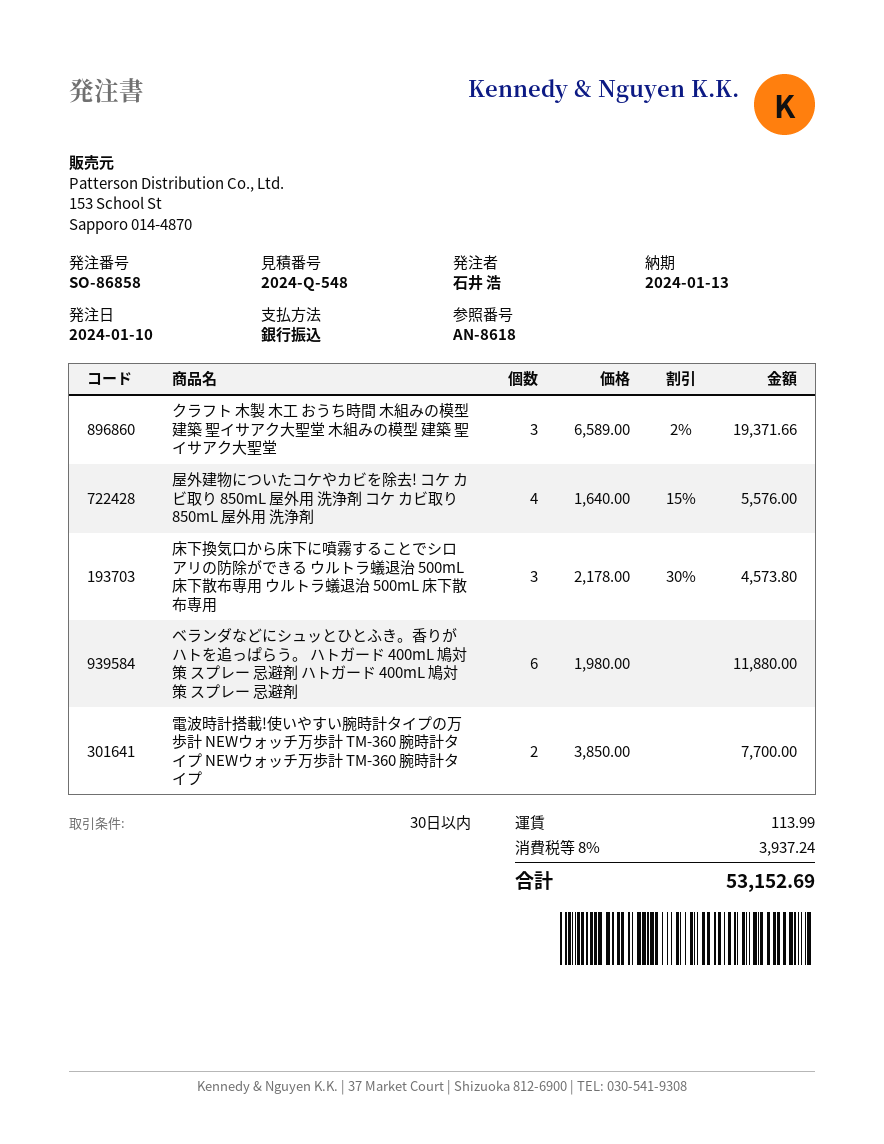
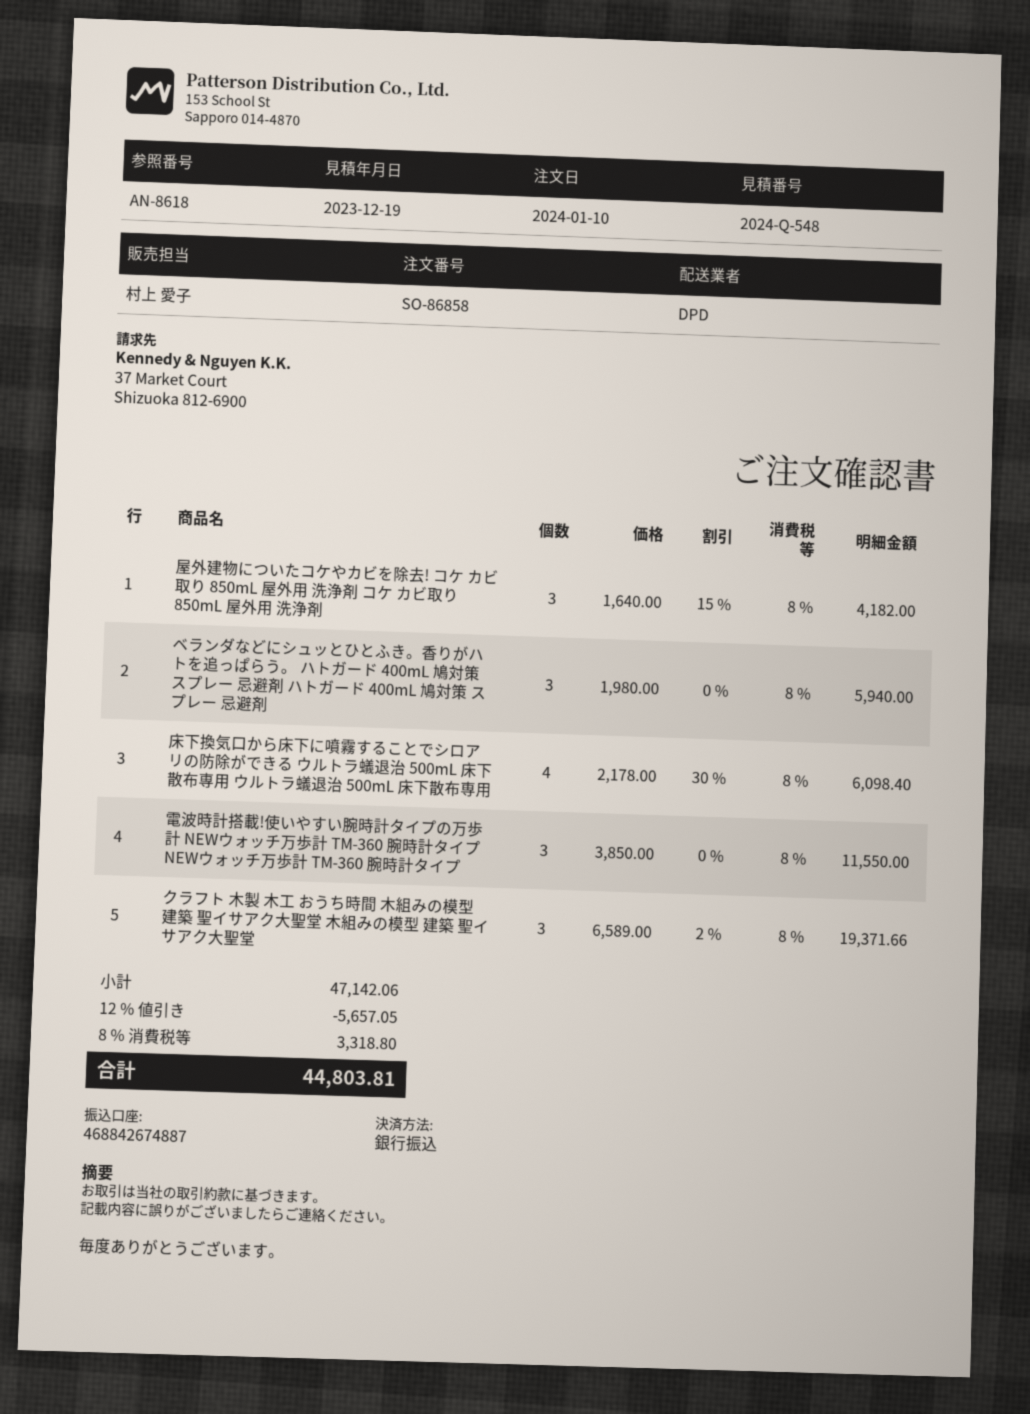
屋外建物についたコケやカビを除去! コケ カビ取り 850mL 屋外用 洗浄剤 コケ カビ取り 850mL 屋外用 洗浄剤: 4 x 1640.00 - 15% = 5576.00 -> 3 x 1640.00 - 15% = 4182.00
床下換気口から床下に噴霧することでシロアリの防除ができる ウルトラ蟻退治 500mL 床下散布専用 ウルトラ蟻退治 500mL 床下散布専用: 3 x 2178.00 - 30% = 4573.80 -> 4 x 2178.00 - 30% = 6098.40
ベランダなどにシュッとひとふき。香りがハトを追っぱらう。 ハトガード 400mL 鳩対策 スプレー 忌避剤 ハトガード 400mL 鳩対策 スプレー 忌避剤: 6 x 1980.00 = 11880.00 -> 3 x 1980.00 = 5940.00
電波時計搭載!使いやすい腕時計タイプの万歩計 NEWウォッチ万歩計 TM-360 腕時計タイプ NEWウォッチ万歩計 TM-360 腕時計タイプ: 2 x 3850.00 = 7700.00 -> 3 x 3850.00 = 11550.00
discount: none -> 12% = 5657.05
shipping: 113.99 -> none
tax: 8% = 3937.24 -> 8% = 3318.80
total: 53152.69 -> 44803.81

